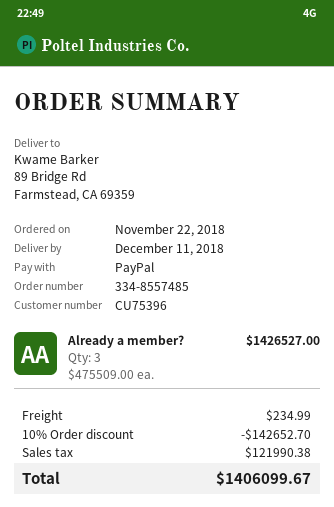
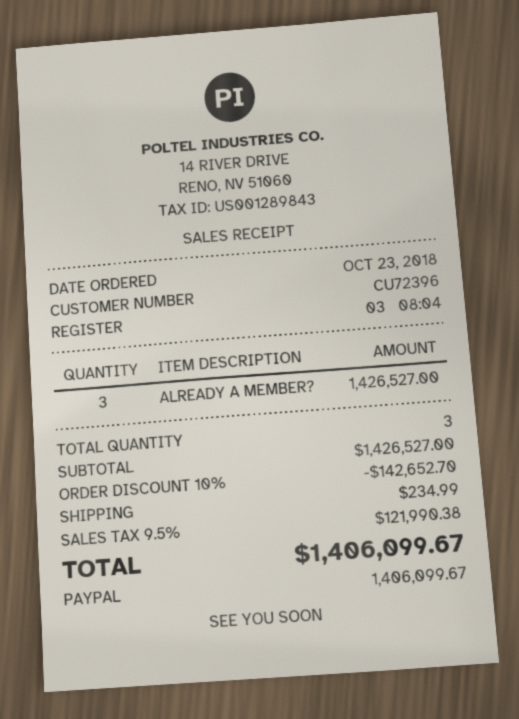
order date: 2018-11-22 -> 2018-10-23
customer number: CU75396 -> CU72396

